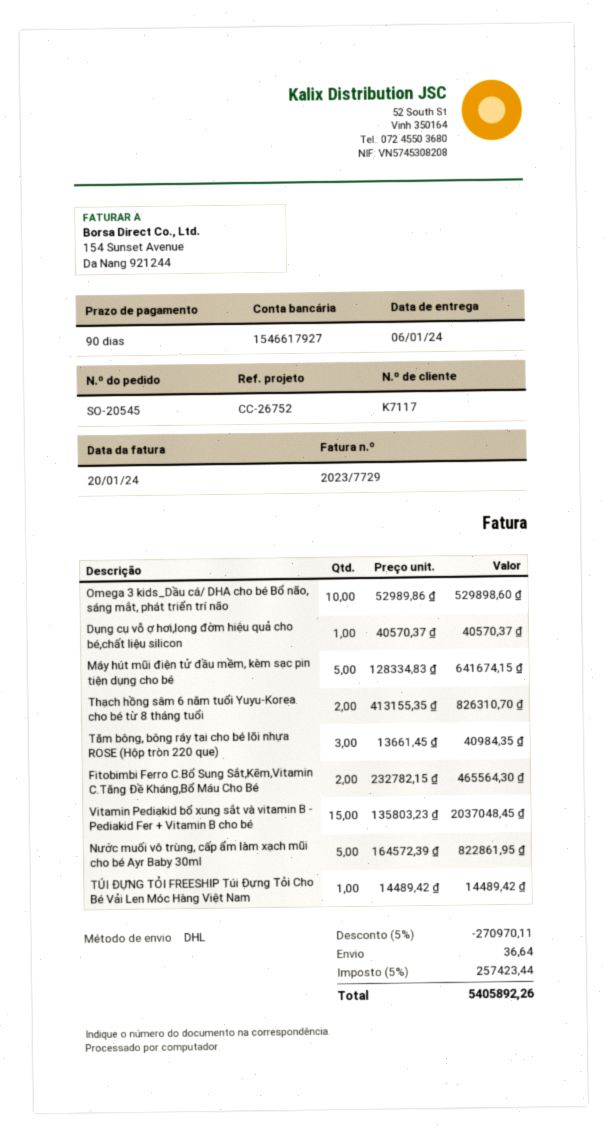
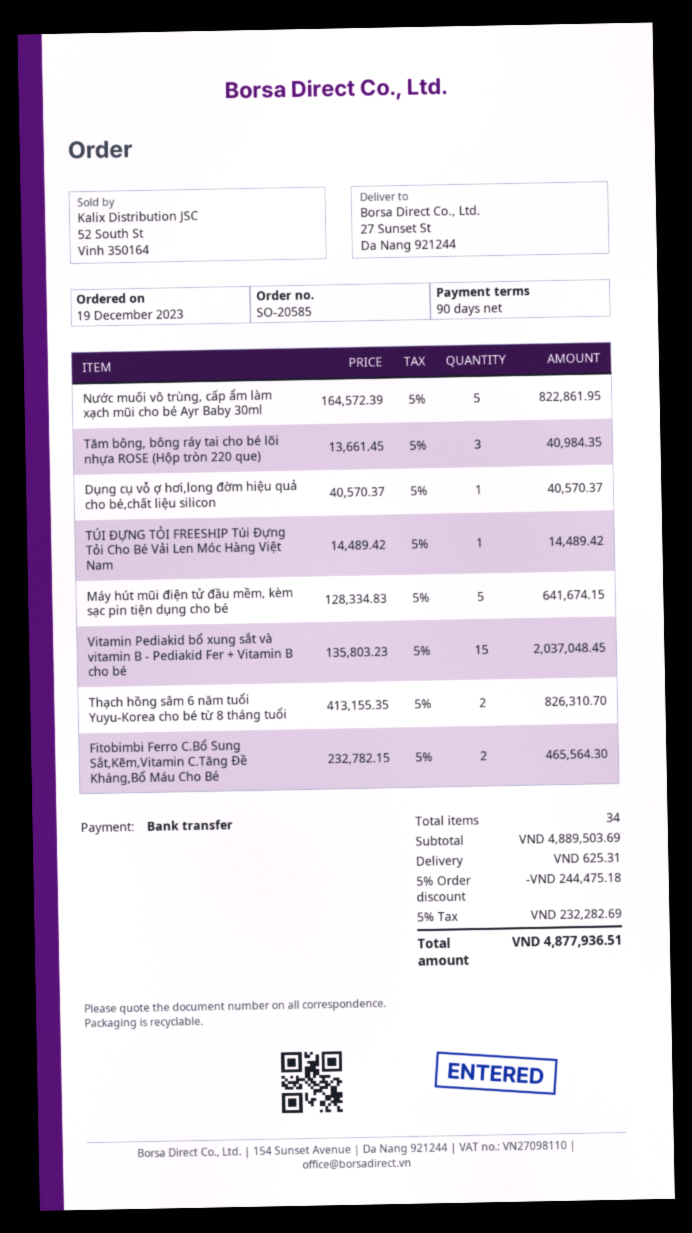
order number: SO-20545 -> SO-20585
Omega 3 kids_Dầu cá/ DHA cho bé Bổ não, sáng mắt, phát triển trí não: 10 x 52989.86 = 529898.60 -> none
discount: 5% = 270970.11 -> 5% = 244475.18
shipping: 36.64 -> 625.31
tax: 5% = 257423.44 -> 5% = 232282.69
total: 5405892.26 -> 4877936.51

